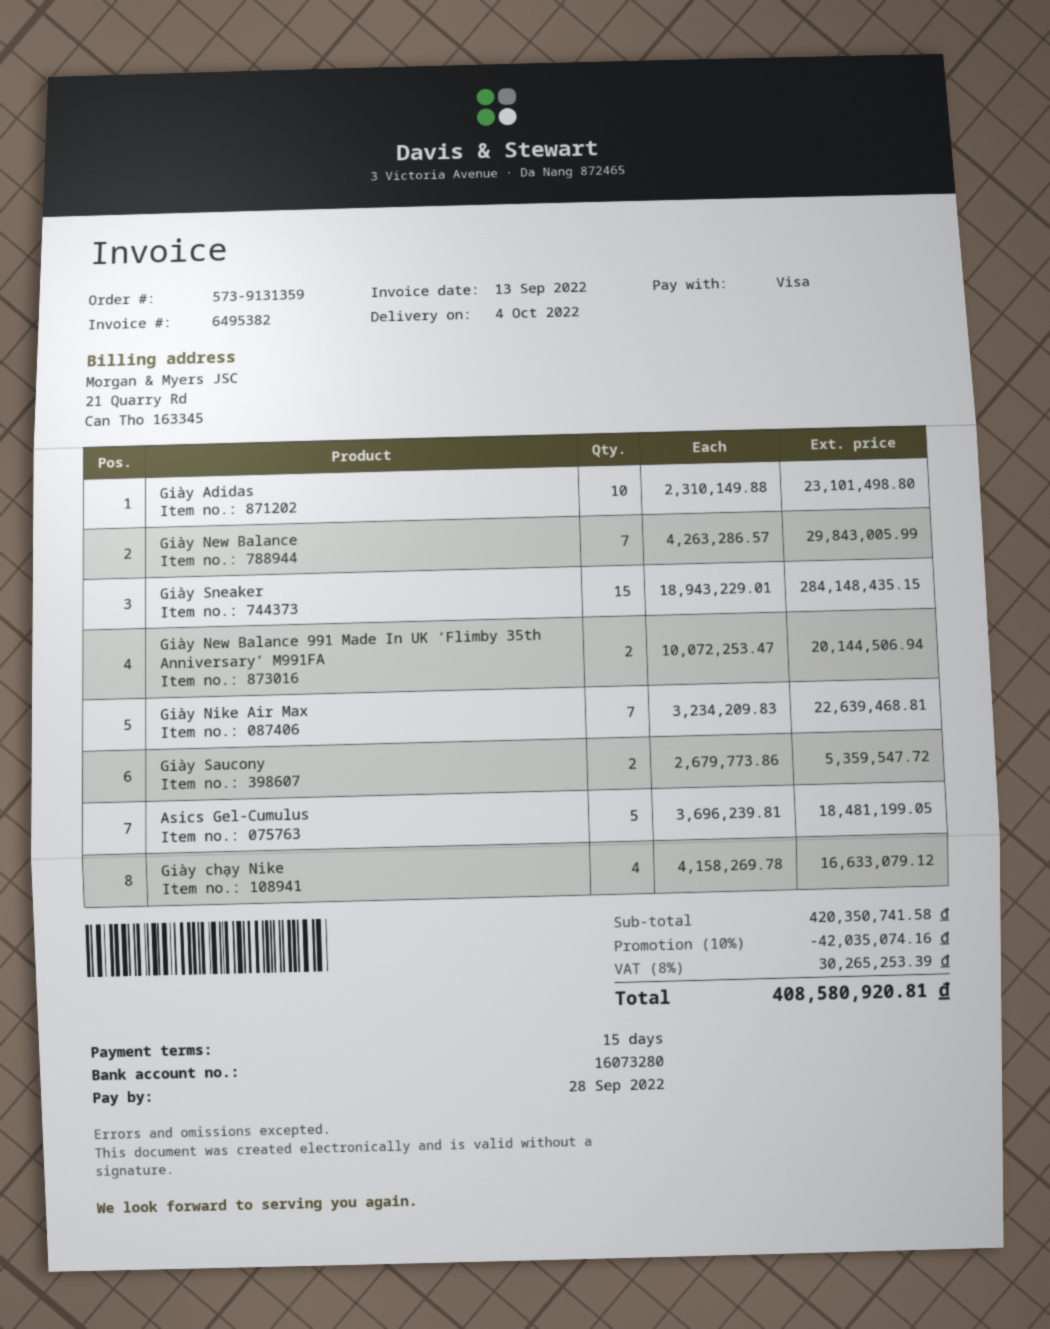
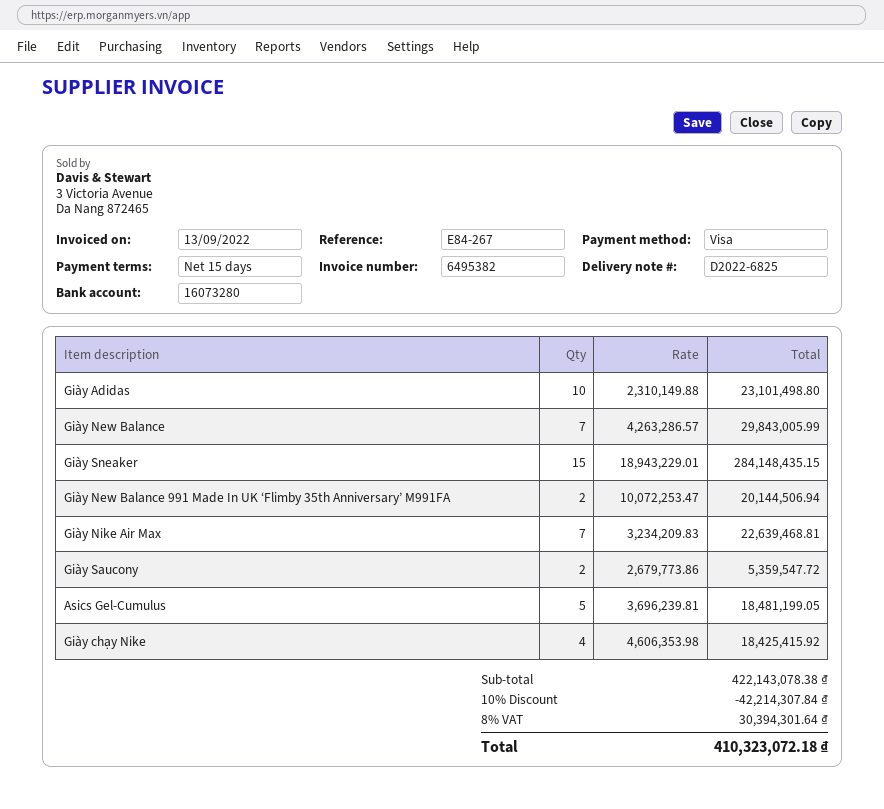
Giày chạy Nike: 4 x 4158269.78 = 16633079.12 -> 4 x 4606353.98 = 18425415.92
subtotal: 420350741.58 -> 422143078.38
discount: 10% = 42035074.16 -> 10% = 42214307.84
tax: 8% = 30265253.39 -> 8% = 30394301.64
total: 408580920.81 -> 410323072.18

